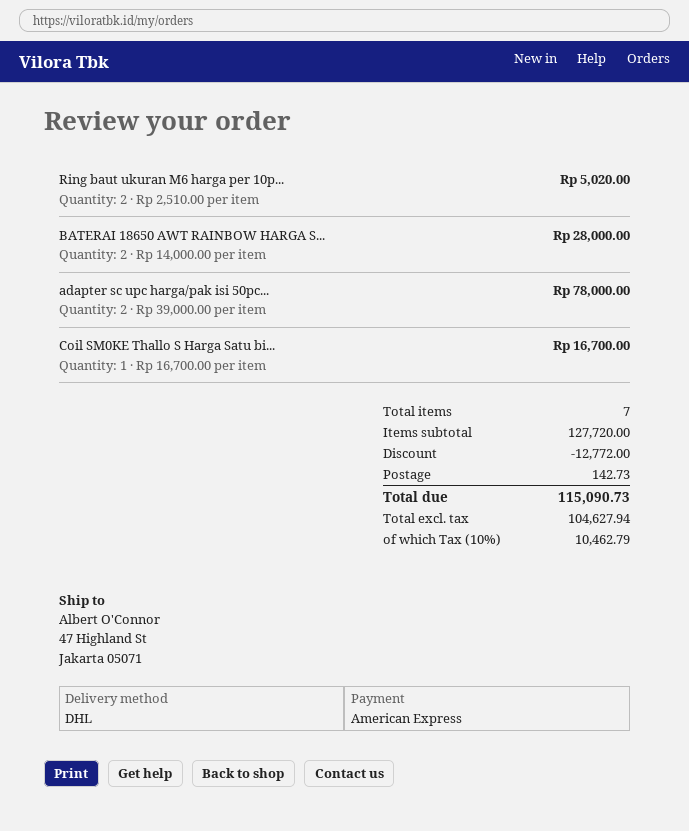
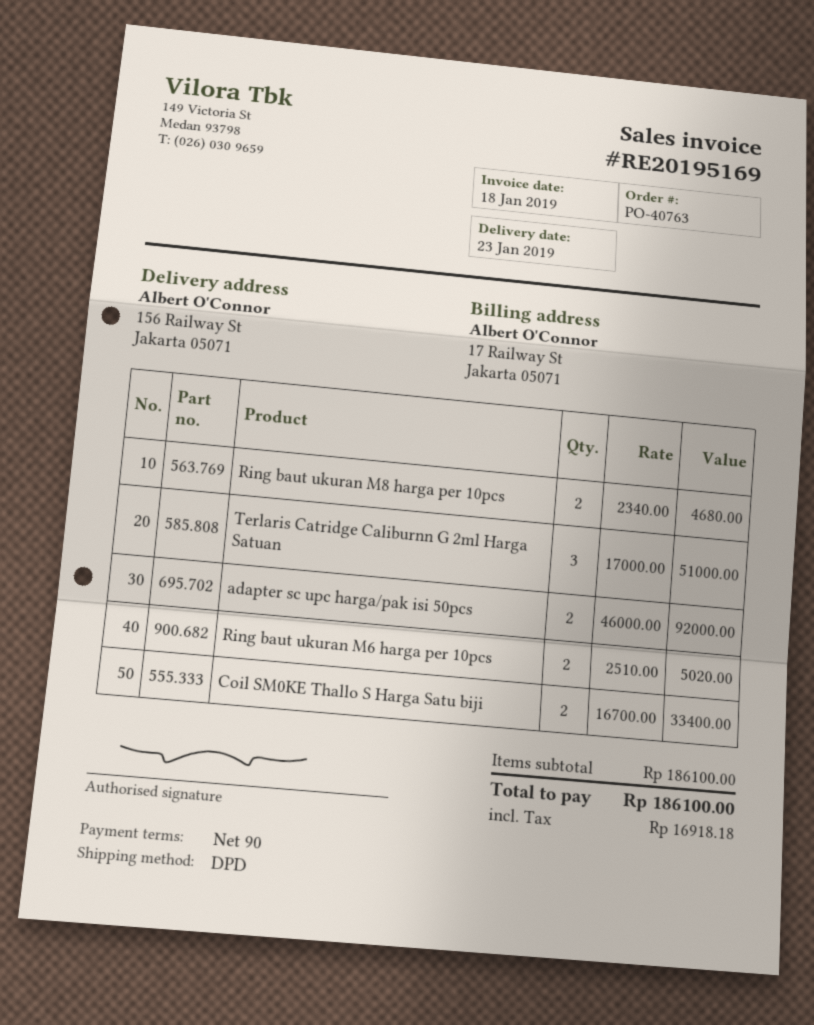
shipping method: DHL -> DPD
ship to: 47 Highland St, Jakarta 05071 -> 156 Railway St, Jakarta 05071
BATERAI 18650 AWT RAINBOW HARGA S...: 2 x 14000.00 = 28000.00 -> none
adapter sc upc harga/pak isi 50pc...: 2 x 39000.00 = 78000.00 -> 2 x 46000.00 = 92000.00
Coil SM0KE Thallo S Harga Satu bi...: 1 x 16700.00 = 16700.00 -> 2 x 16700.00 = 33400.00
Ring baut ukuran M8 harga per 10pcs: none -> 2 x 2340.00 = 4680.00
Terlaris Catridge Caliburnn G 2ml Harga Satuan: none -> 3 x 17000.00 = 51000.00
subtotal: 127720.00 -> 186100.00
discount: 12772.00 -> none
shipping: 142.73 -> none
tax: 10462.79 -> 16918.18
total: 115090.73 -> 186100.00

